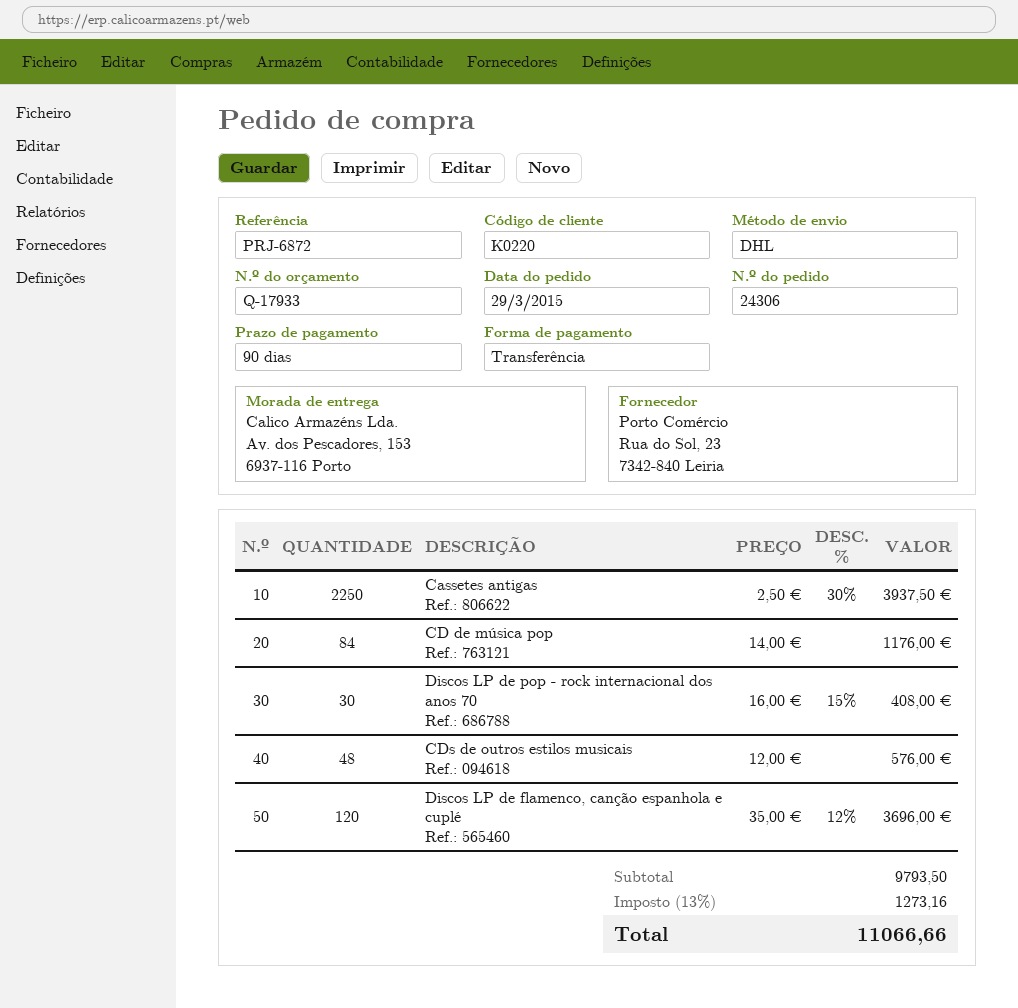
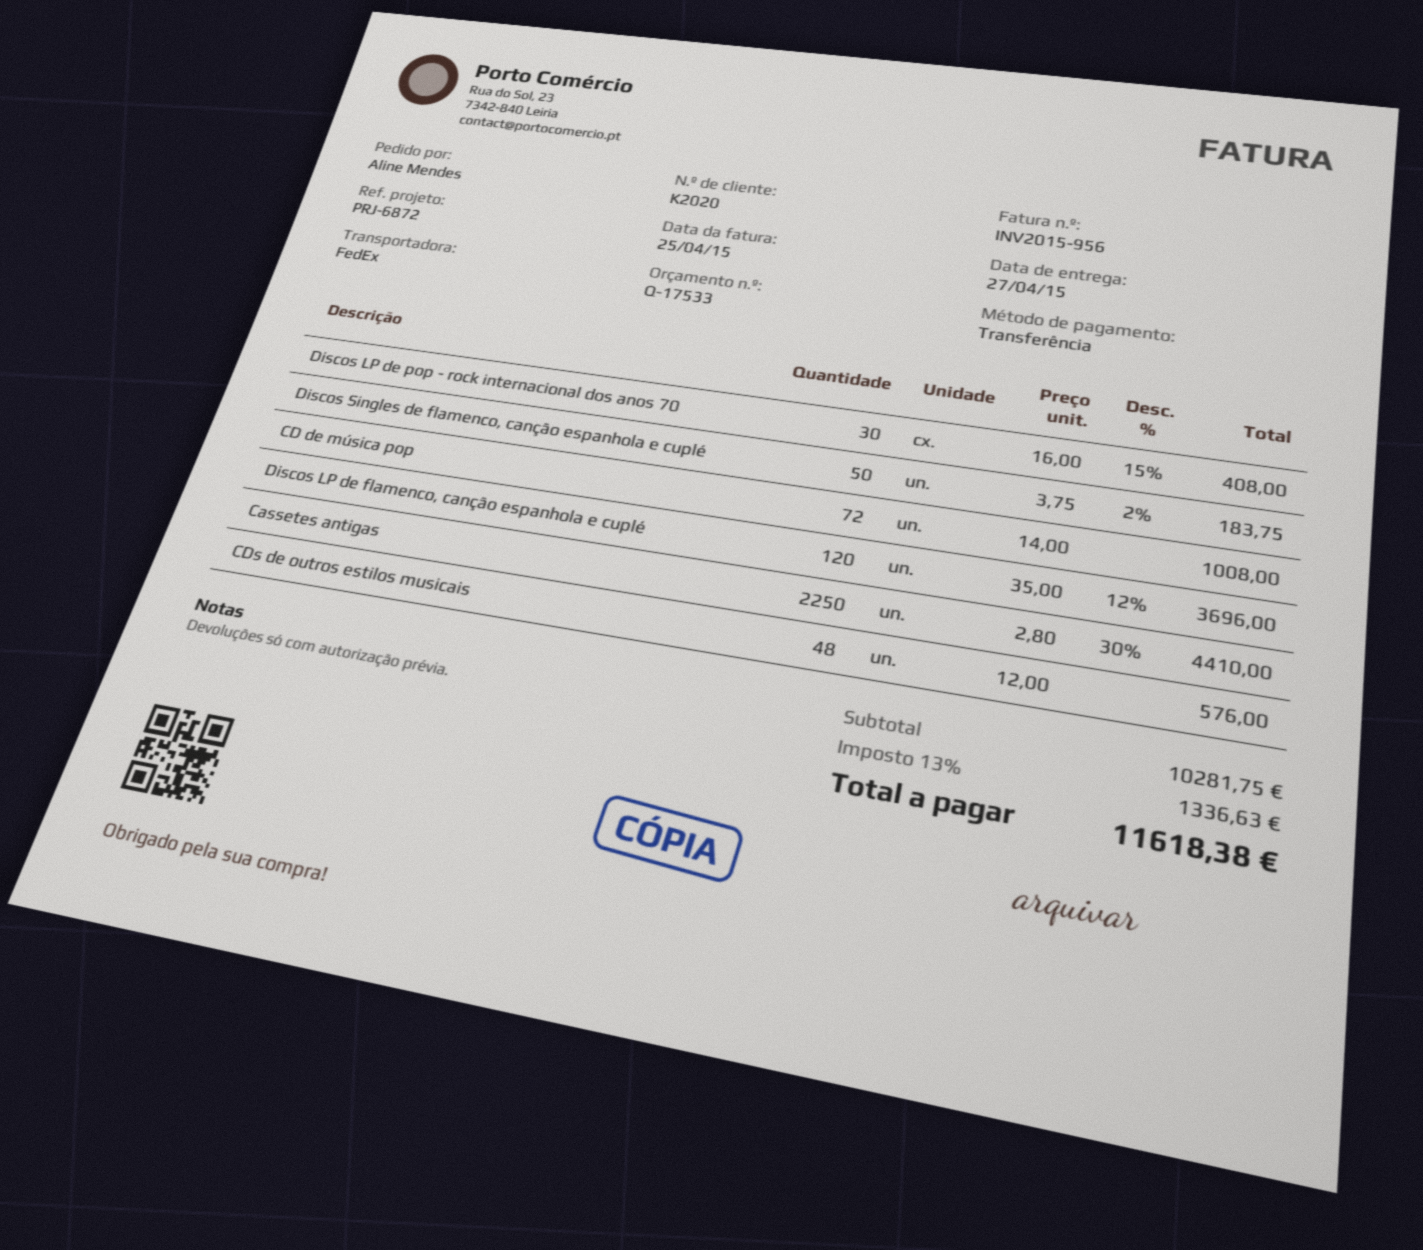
quote number: Q-17933 -> Q-17533
customer number: K0220 -> K2020
shipping method: DHL -> FedEx
Cassetes antigas: 2250 x 2.50 - 30% = 3937.50 -> 2250 x 2.80 - 30% = 4410.00
CD de música pop: 84 x 14.00 = 1176.00 -> 72 x 14.00 = 1008.00
Discos Singles de flamenco, canção espanhola e cuplé: none -> 50 x 3.75 - 2% = 183.75
subtotal: 9793.50 -> 10281.75
tax: 13% = 1273.16 -> 13% = 1336.63
total: 11066.66 -> 11618.38

